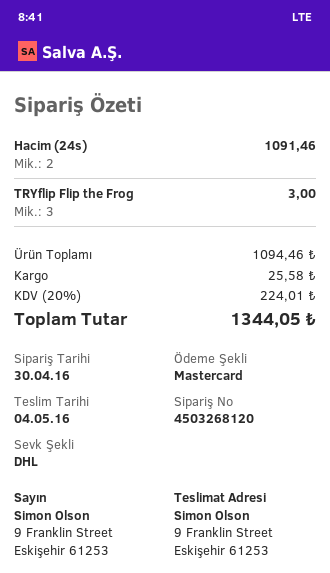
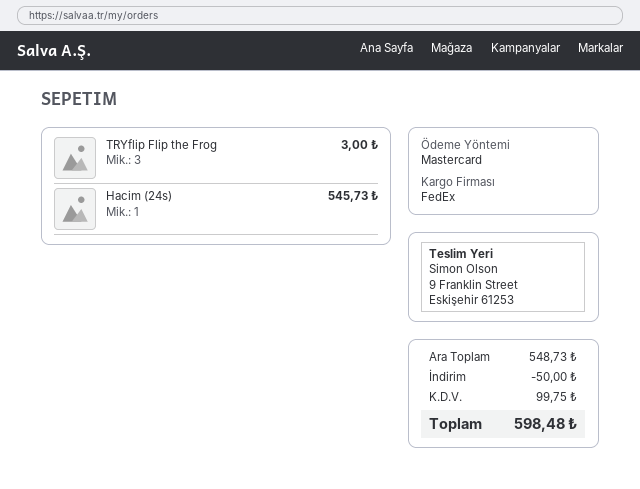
shipping method: DHL -> FedEx
Hacim (24s): 2 for 1091.46 -> 1 for 545.73
subtotal: 1094.46 -> 548.73
discount: none -> 50.00
shipping: 25.58 -> none
tax: 224.01 -> 99.75
total: 1344.05 -> 598.48

